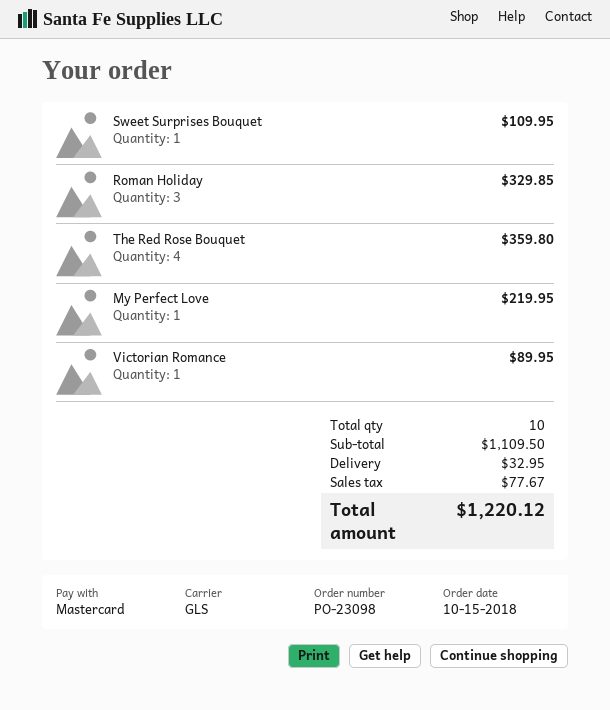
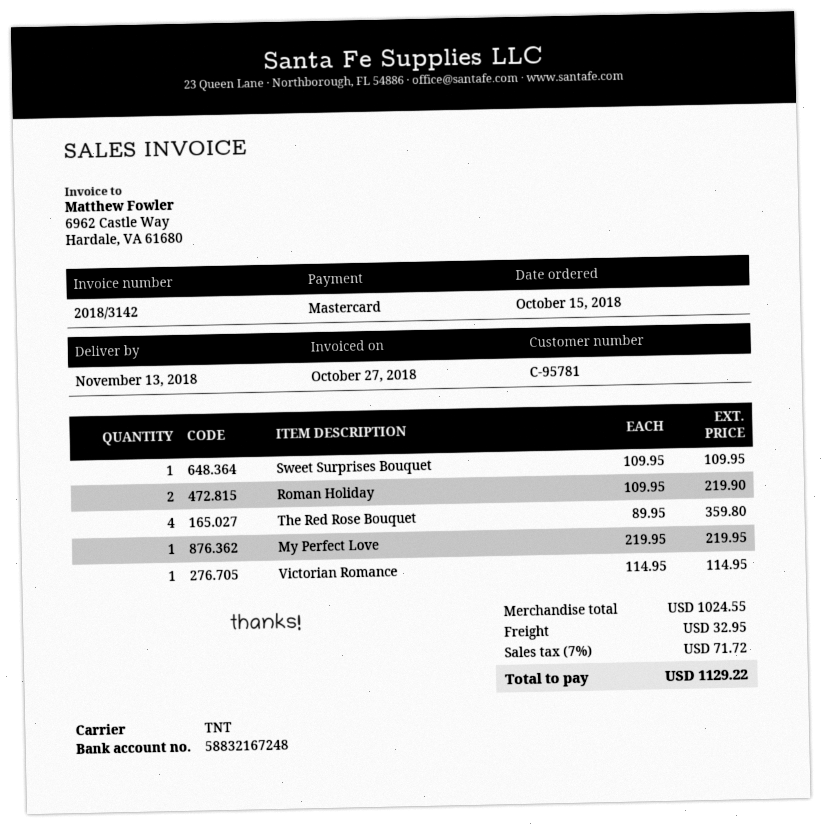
shipping method: GLS -> TNT
Roman Holiday: 3 for 329.85 -> 2 for 219.90
Victorian Romance: 1 for 89.95 -> 1 for 114.95
subtotal: 1109.50 -> 1024.55
tax: 77.67 -> 71.72
total: 1220.12 -> 1129.22

